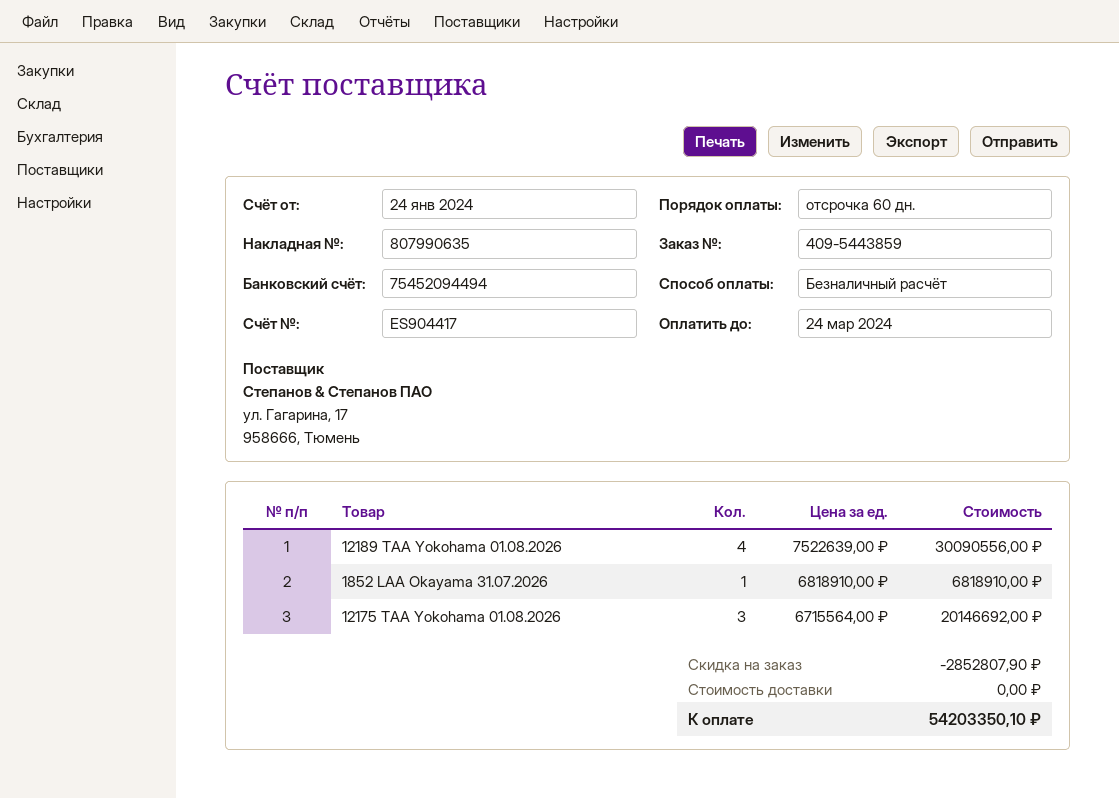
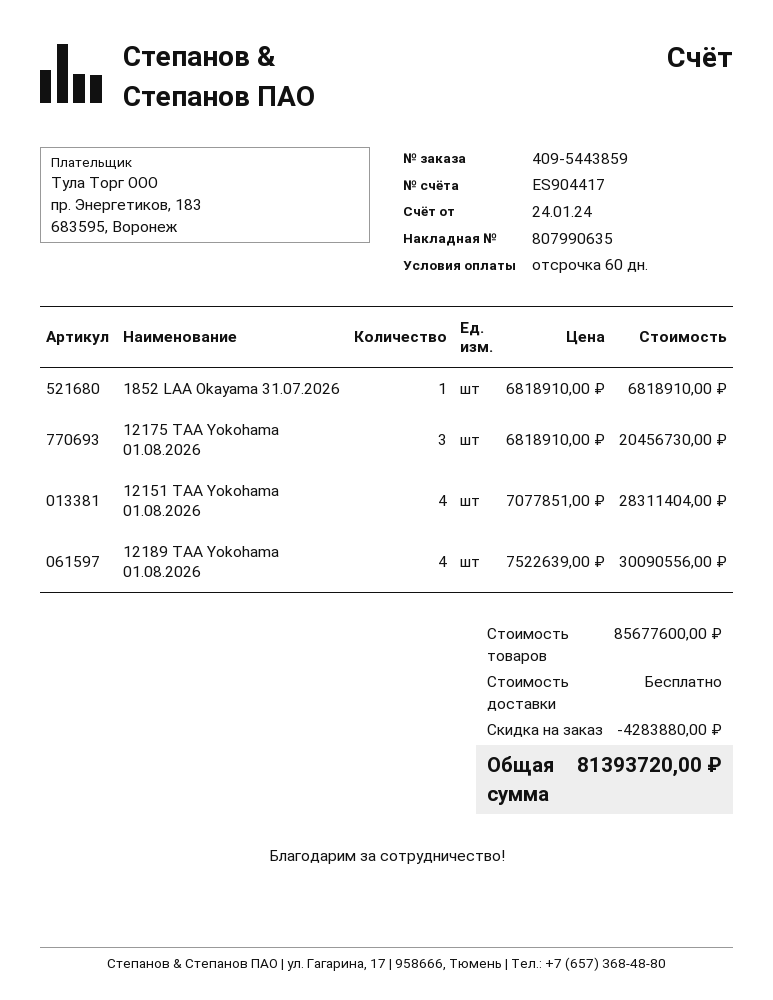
12175 TAA Yokohama 01.08.2026: 3 x 6715564.00 = 20146692.00 -> 3 x 6818910.00 = 20456730.00
12151 TAA Yokohama 01.08.2026: none -> 4 x 7077851.00 = 28311404.00
discount: 2852807.90 -> 4283880.00
total: 54203350.10 -> 81393720.00

